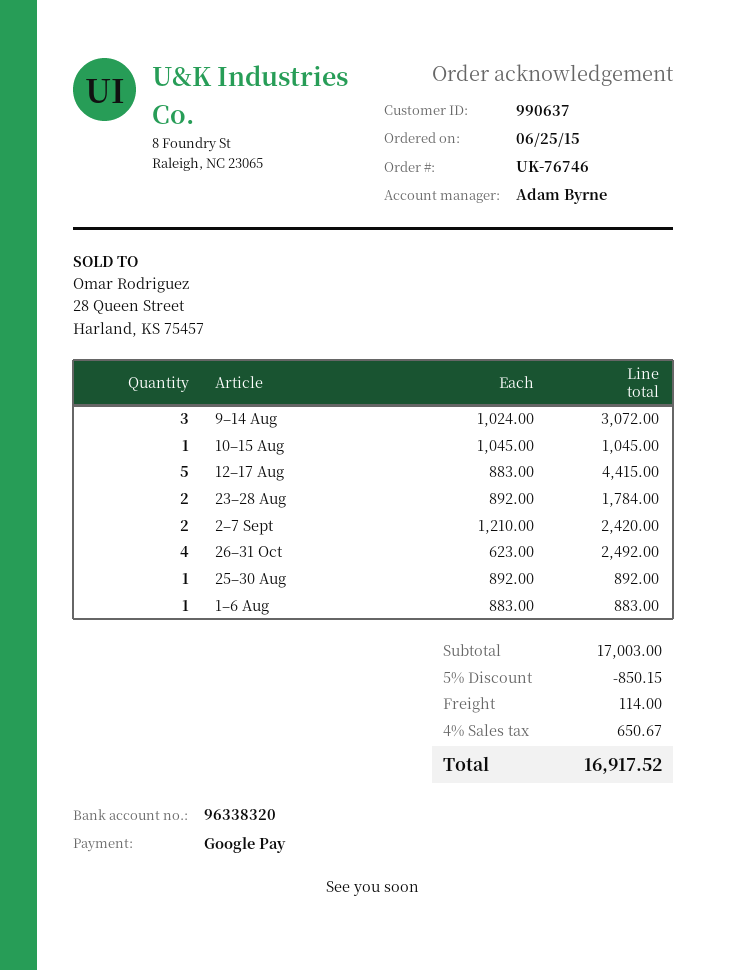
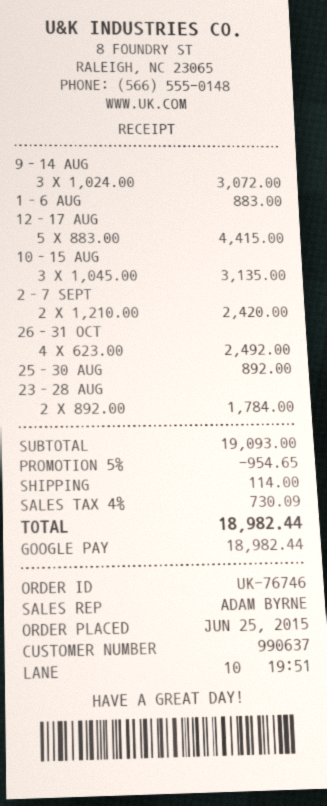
10–15 Aug: 1 x 1045.00 = 1045.00 -> 3 x 1045.00 = 3135.00
subtotal: 17003.00 -> 19093.00
discount: 5% = 850.15 -> 5% = 954.65
tax: 4% = 650.67 -> 4% = 730.09
total: 16917.52 -> 18982.44

